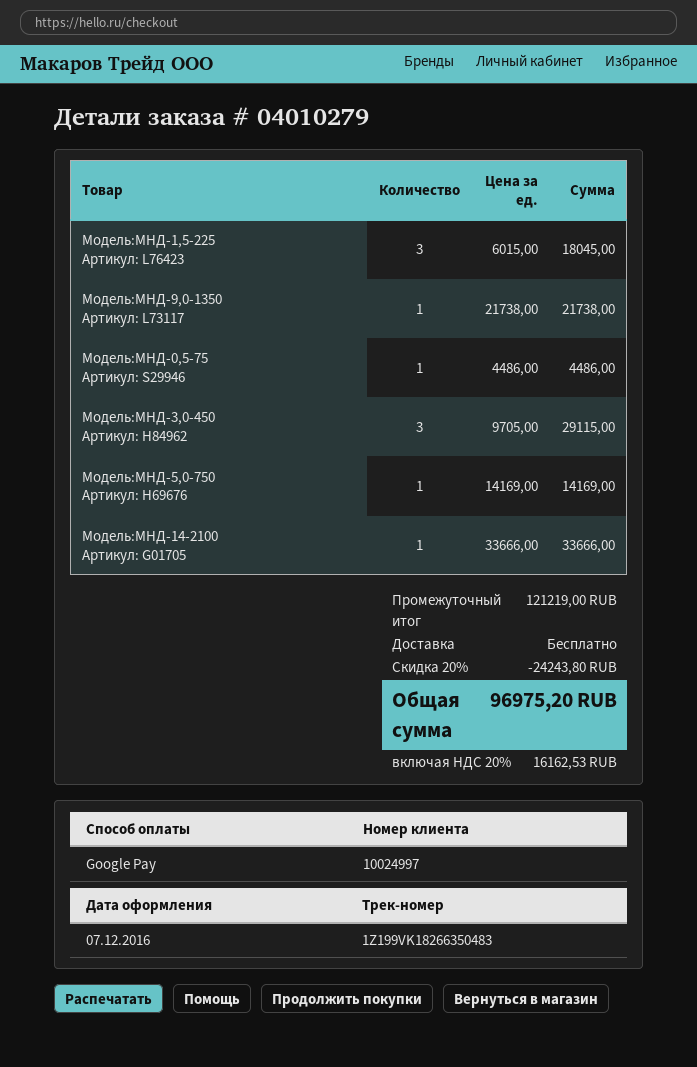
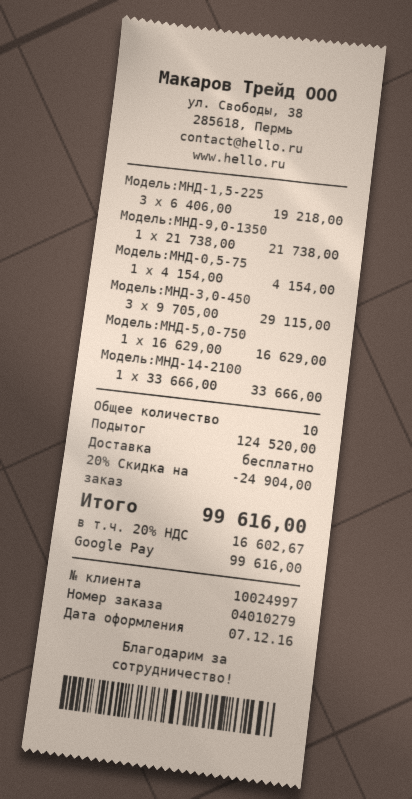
Модель:МНД-1,5-225: 3 x 6015.00 = 18045.00 -> 3 x 6406.00 = 19218.00
Модель:МНД-0,5-75: 1 x 4486.00 = 4486.00 -> 1 x 4154.00 = 4154.00
Модель:МНД-5,0-750: 1 x 14169.00 = 14169.00 -> 1 x 16629.00 = 16629.00
subtotal: 121219.00 -> 124520.00
discount: 20% = 24243.80 -> 20% = 24904.00
tax: 20% = 16162.53 -> 20% = 16602.67
total: 96975.20 -> 99616.00

